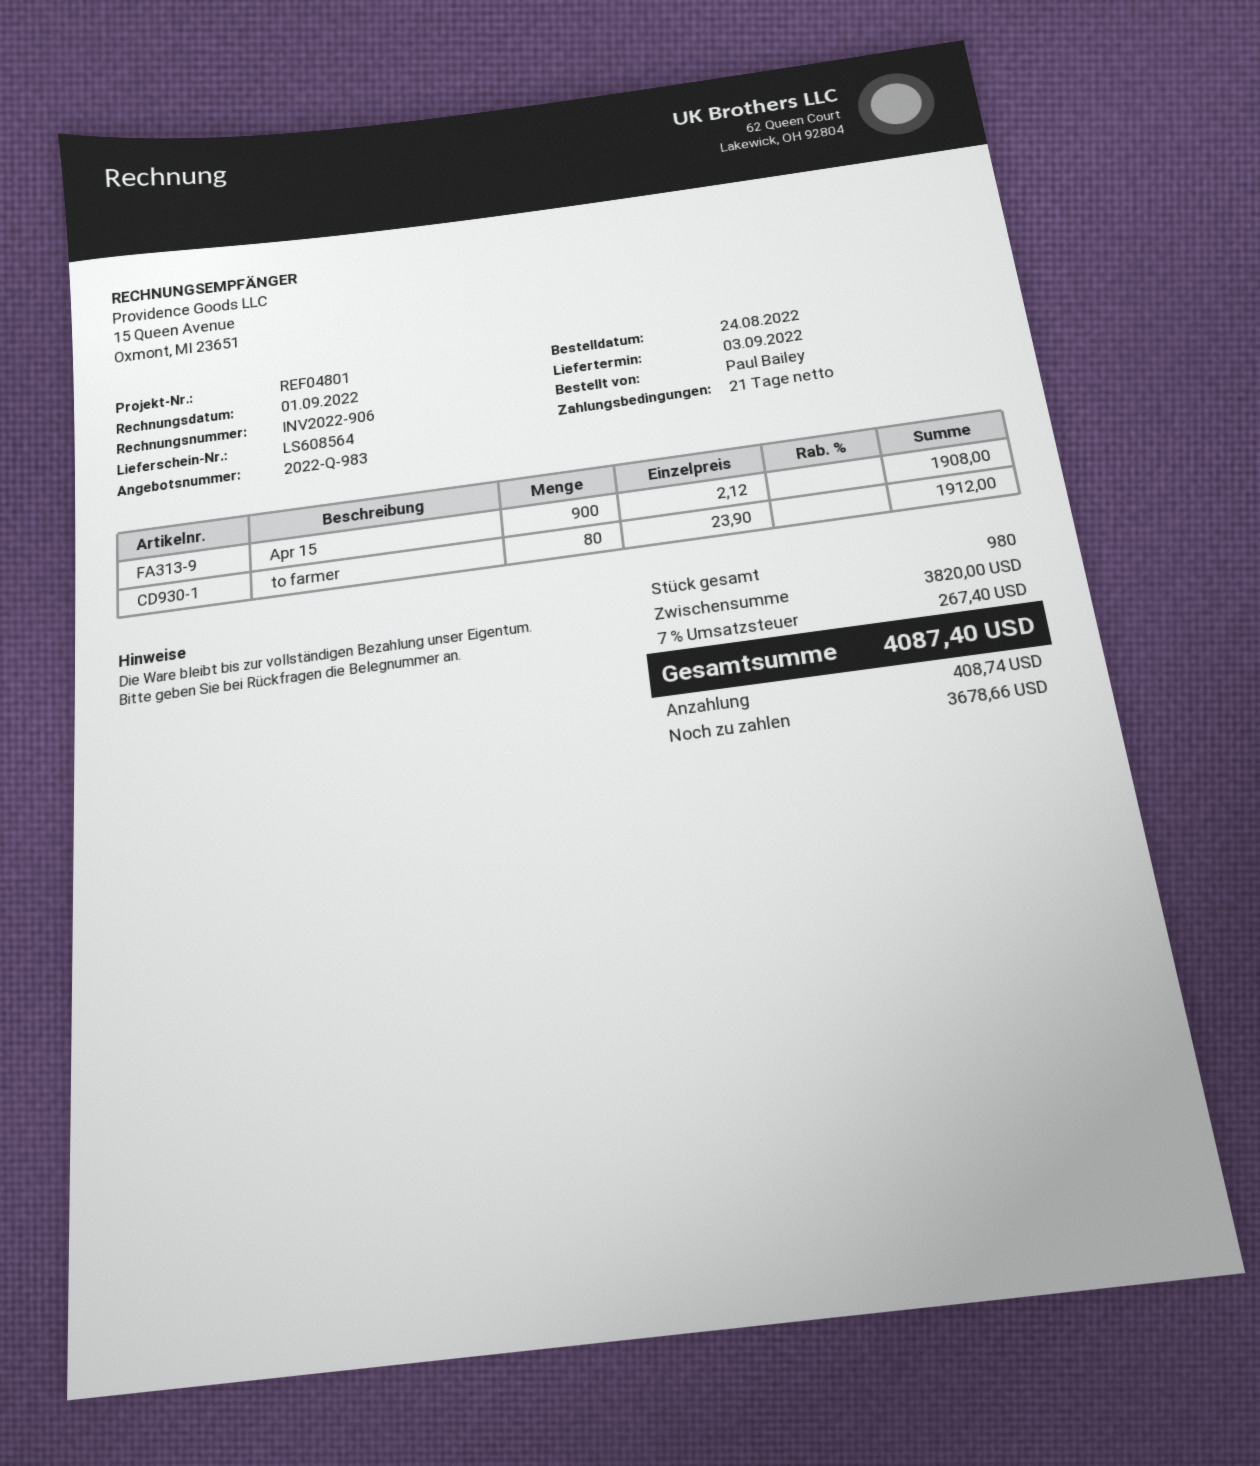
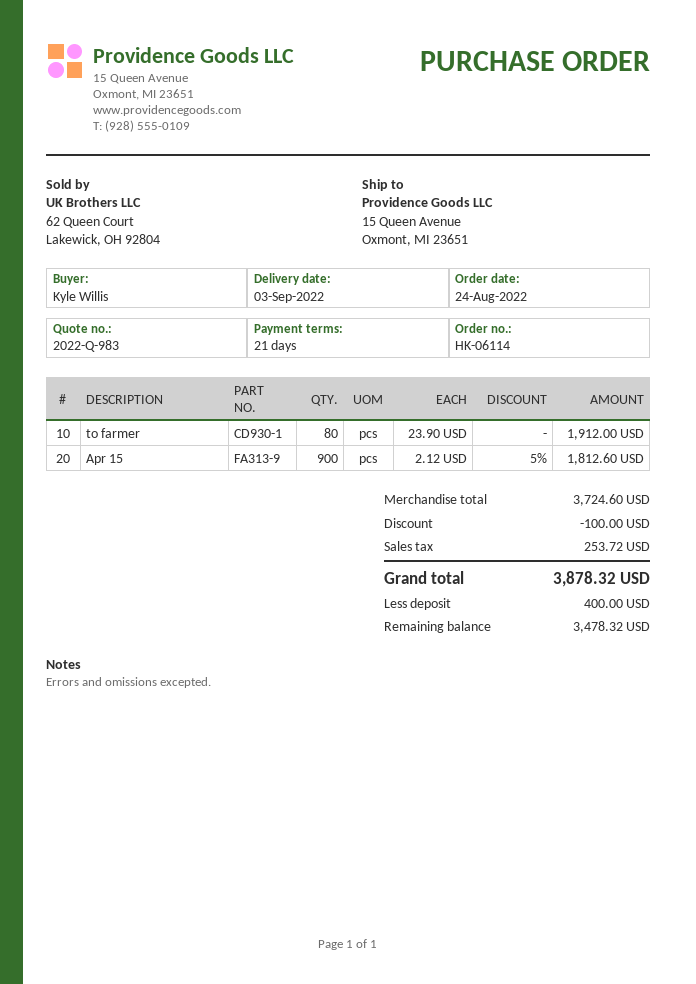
ordered by: Paul Bailey -> Kyle Willis
Apr 15: 900 x 2.12 = 1908.00 -> 900 x 2.12 - 5% = 1812.60
subtotal: 3820.00 -> 3724.60
discount: none -> 100.00
tax: 267.40 -> 253.72
total: 4087.40 -> 3878.32
deposit: 408.74 -> 400.00
balance: 3678.66 -> 3478.32

